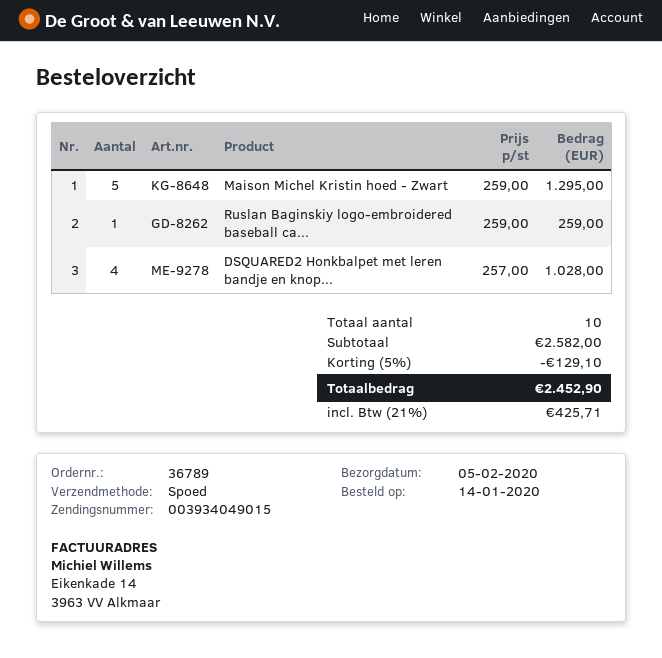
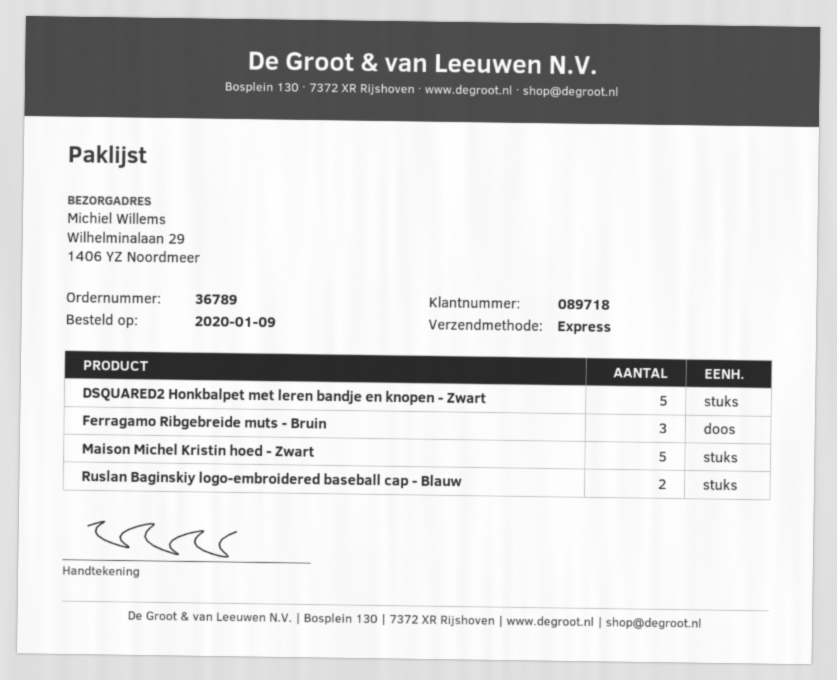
order date: 2020-01-14 -> 2020-01-09
Ruslan Baginskiy logo-embroidered baseball ca...: 1 -> 2
DSQUARED2 Honkbalpet met leren bandje en knop...: 4 -> 5
Ferragamo Ribgebreide muts - Bruin: none -> 3

